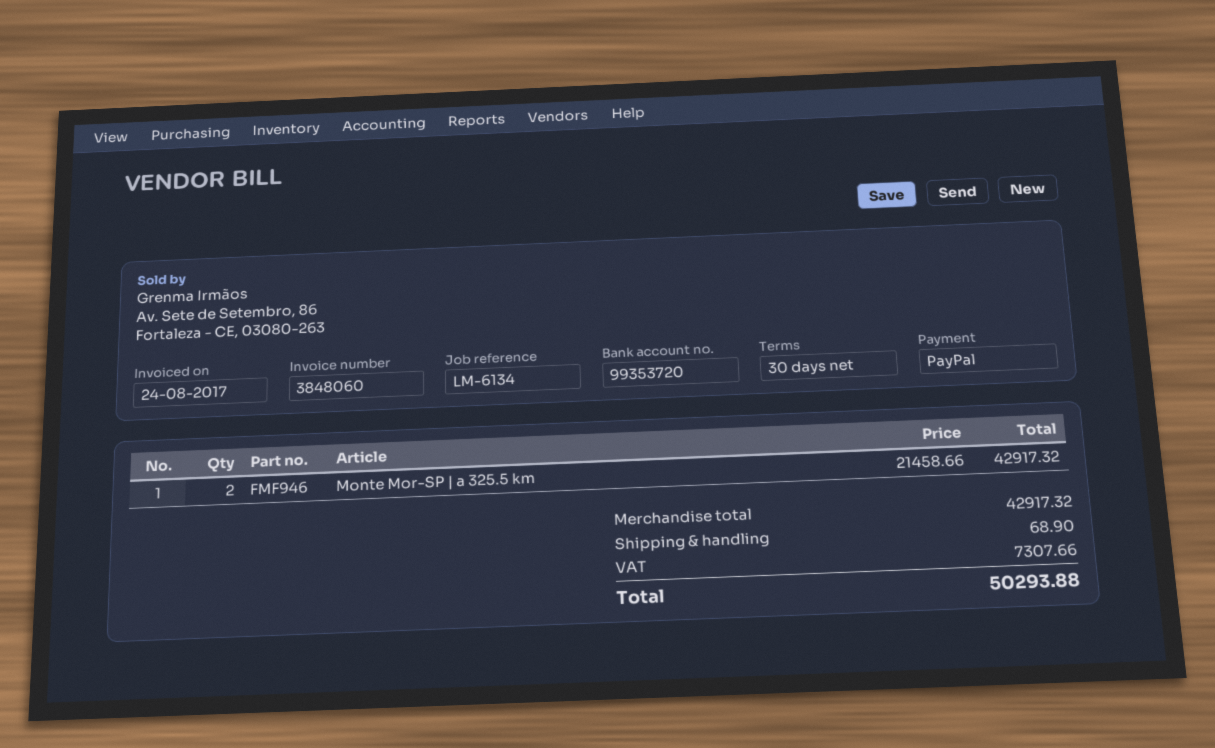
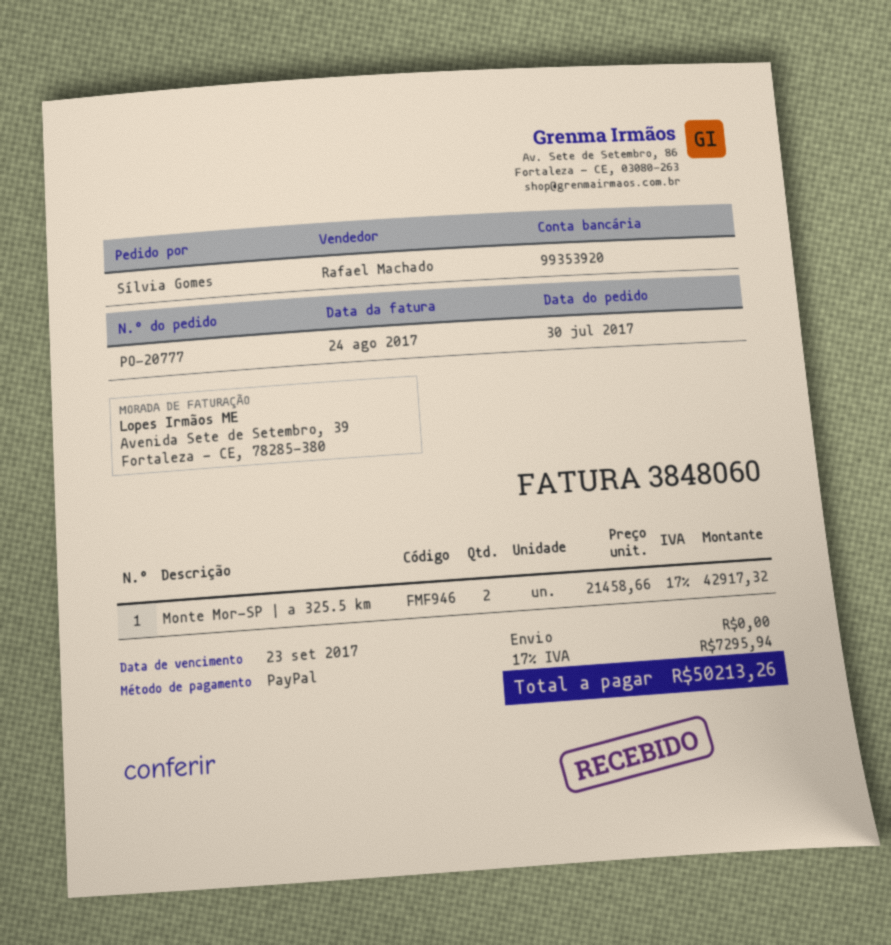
bank account: 99353720 -> 99353920
shipping: 68.90 -> 0.00
tax: 7307.66 -> 7295.94
total: 50293.88 -> 50213.26

